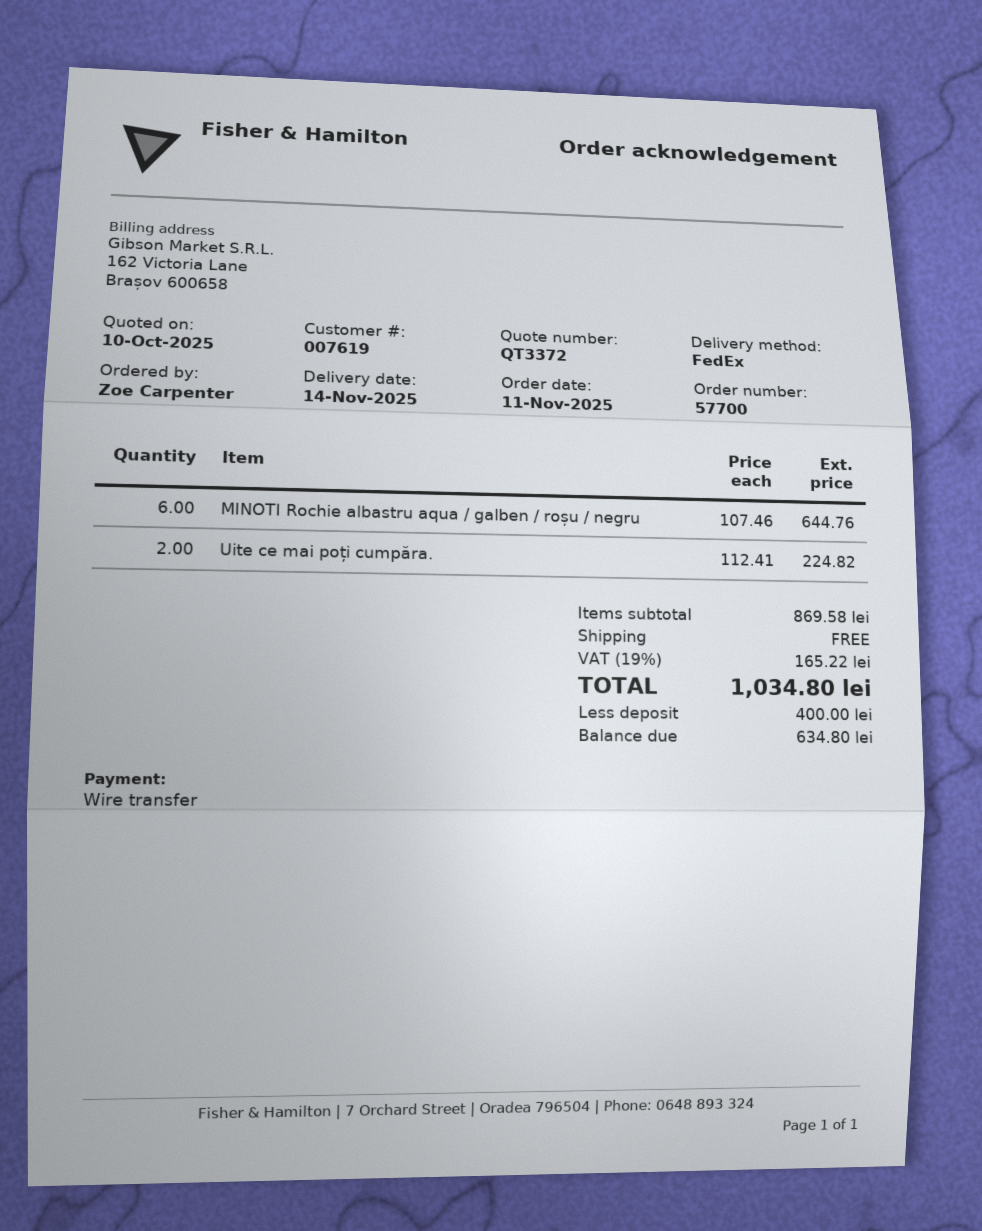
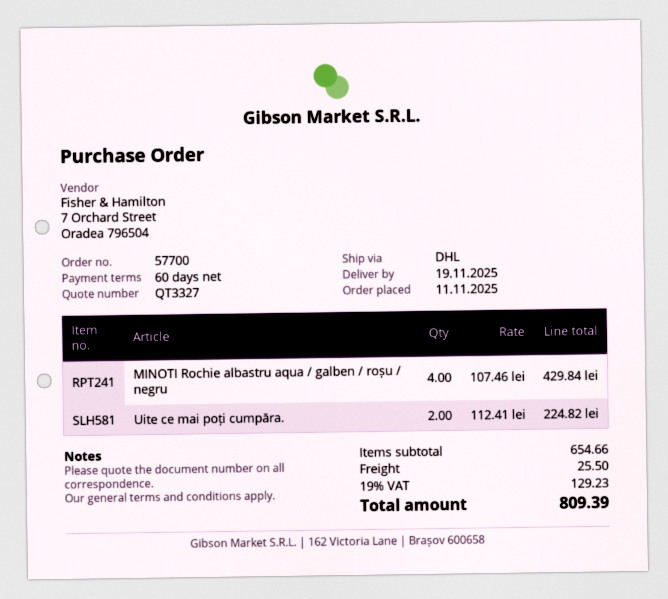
quote number: QT3372 -> QT3327
delivery date: 2025-11-14 -> 2025-11-19
shipping method: FedEx -> DHL
MINOTI Rochie albastru aqua / galben / roșu / negru: 6 x 107.46 = 644.76 -> 4 x 107.46 = 429.84
subtotal: 869.58 -> 654.66
shipping: 0.00 -> 25.50
tax: 19% = 165.22 -> 19% = 129.23
total: 1034.80 -> 809.39

